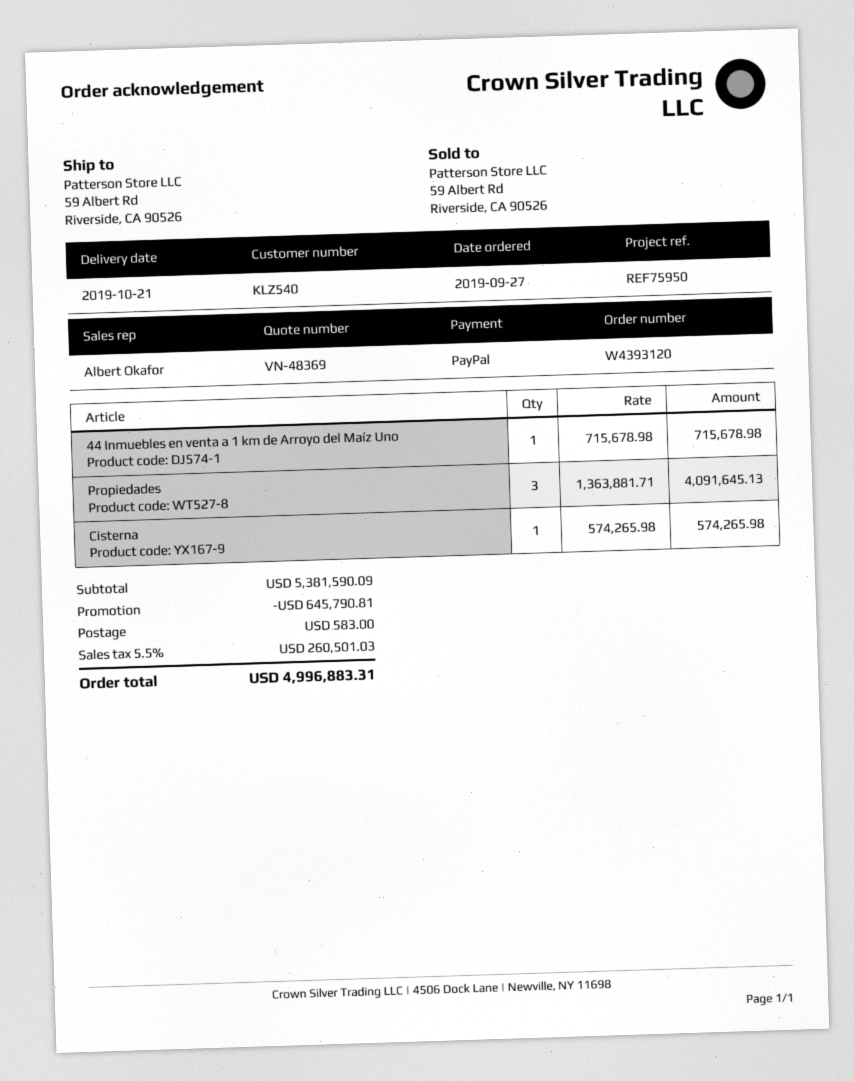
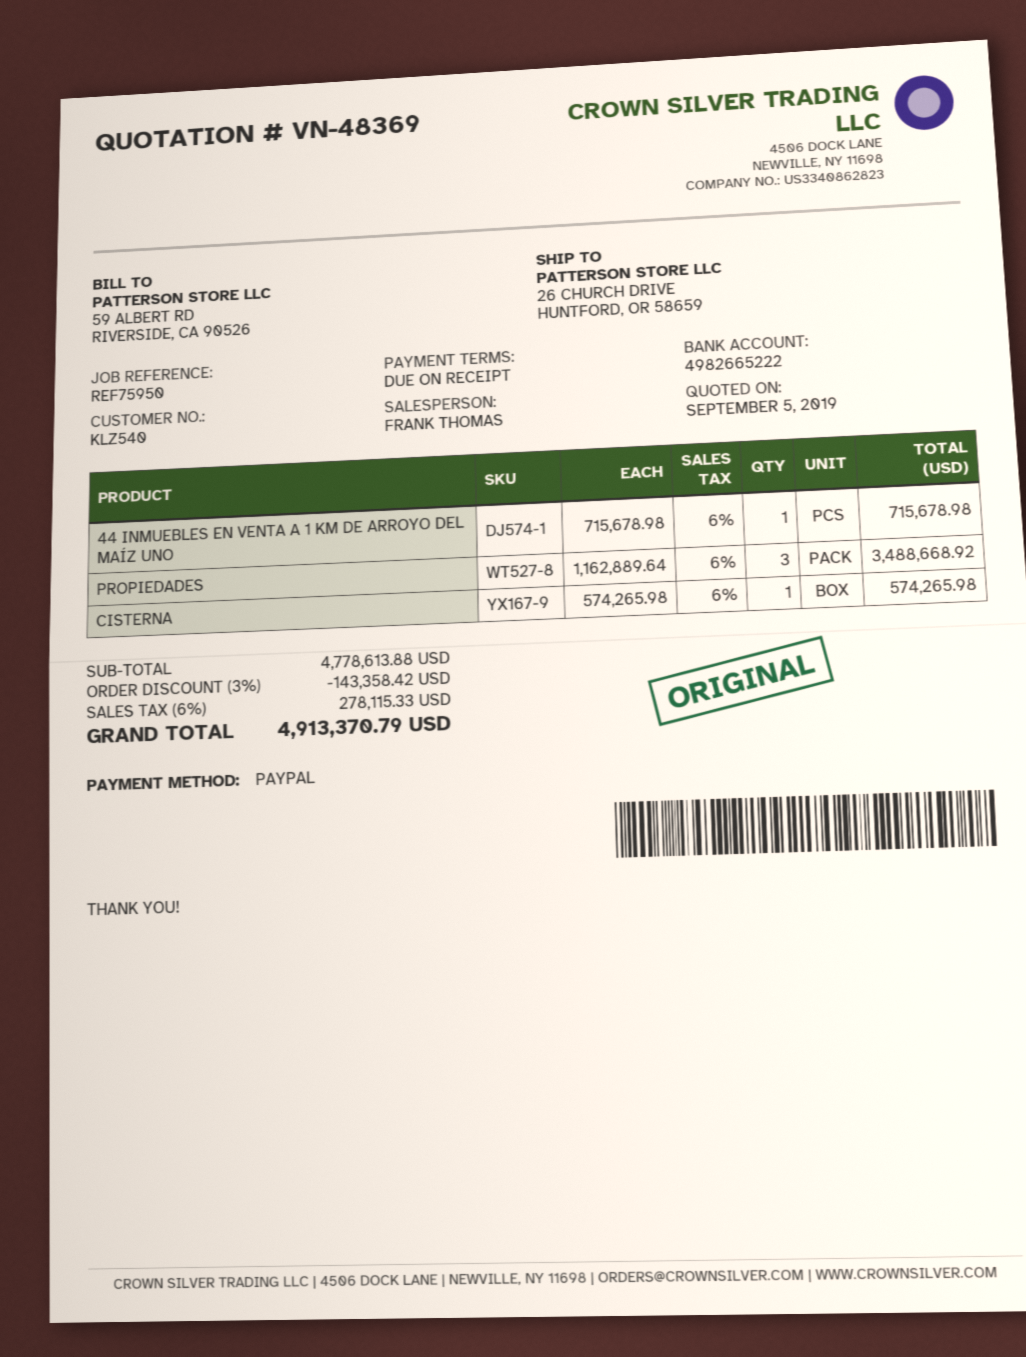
sales rep: Albert Okafor -> FRANK THOMAS
ship to: 59 Albert Rd, Riverside, CA 90526 -> 26 CHURCH DRIVE, HUNTFORD, OR 58659
Propiedades: 3 x 1363881.71 = 4091645.13 -> 3 x 1162889.64 = 3488668.92
subtotal: 5381590.09 -> 4778613.88
discount: 645790.81 -> 143358.42
shipping: 583.00 -> none
tax: 5.5% = 260501.03 -> 6% = 278115.33
total: 4996883.31 -> 4913370.79

